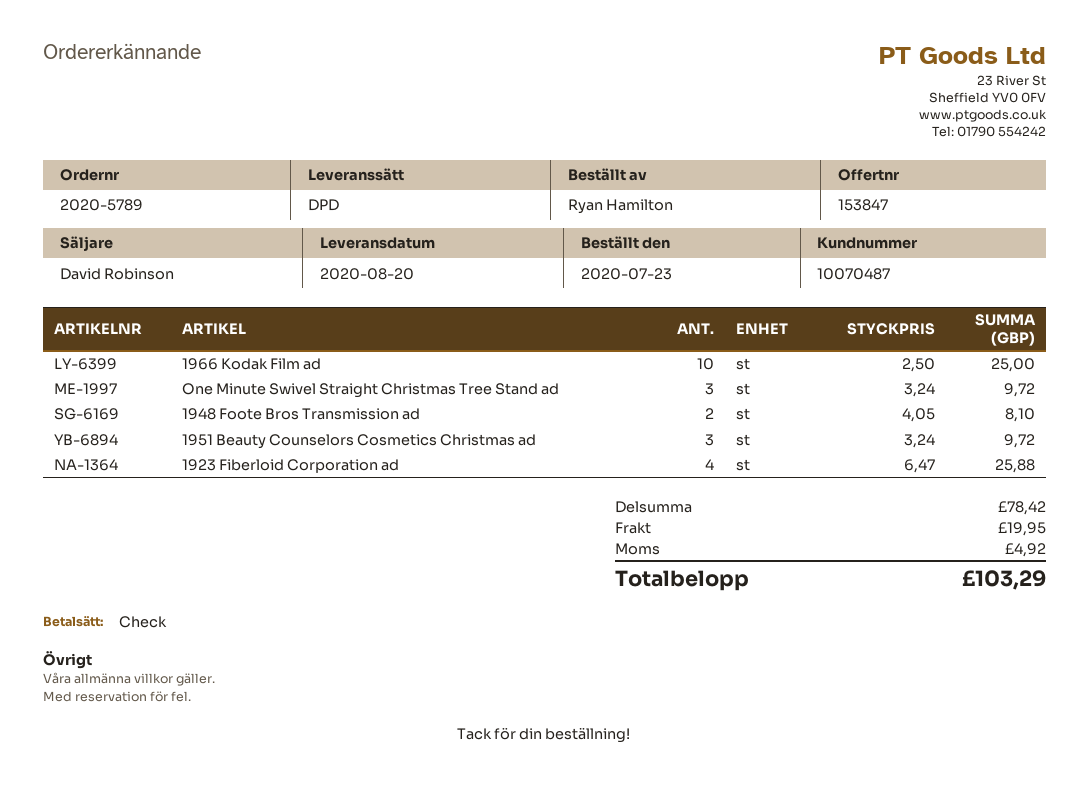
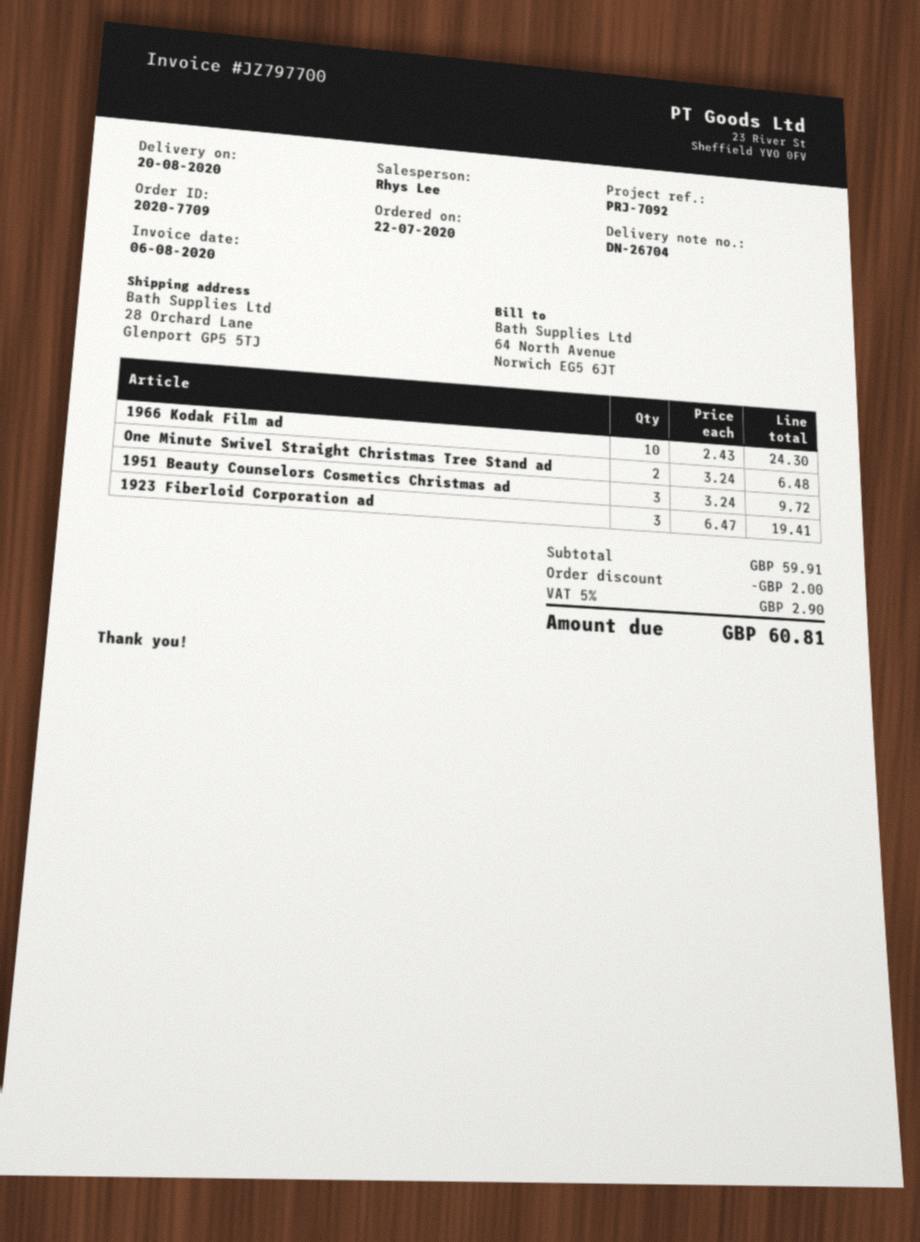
order number: 2020-5789 -> 2020-7709
order date: 2020-07-23 -> 2020-07-22
sales rep: David Robinson -> Rhys Lee
1966 Kodak Film ad: 10 x 2.50 = 25.00 -> 10 x 2.43 = 24.30
One Minute Swivel Straight Christmas Tree Stand ad: 3 x 3.24 = 9.72 -> 2 x 3.24 = 6.48
1948 Foote Bros Transmission ad: 2 x 4.05 = 8.10 -> none
1923 Fiberloid Corporation ad: 4 x 6.47 = 25.88 -> 3 x 6.47 = 19.41
subtotal: 78.42 -> 59.91
discount: none -> 2.00
shipping: 19.95 -> none
tax: 4.92 -> 2.90
total: 103.29 -> 60.81

